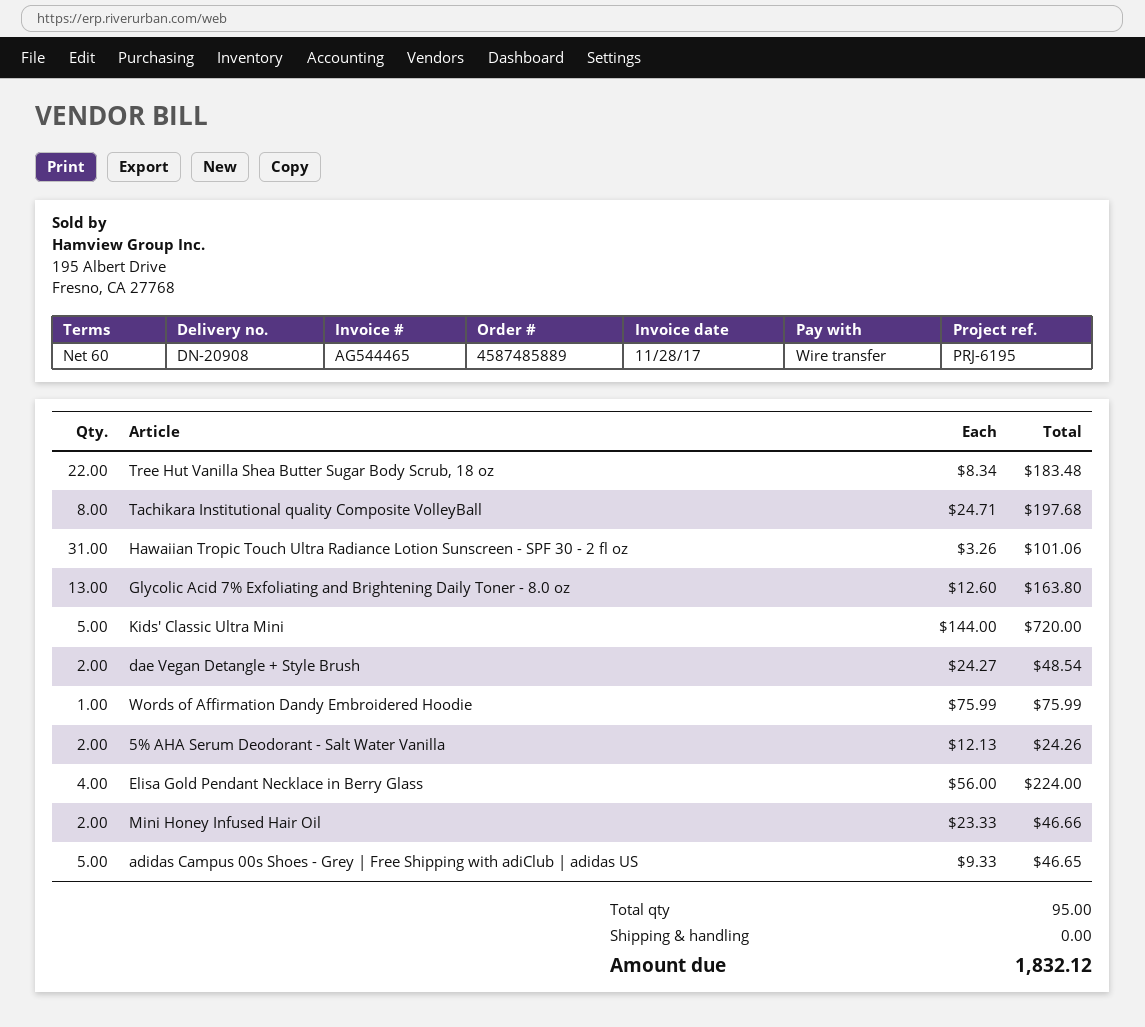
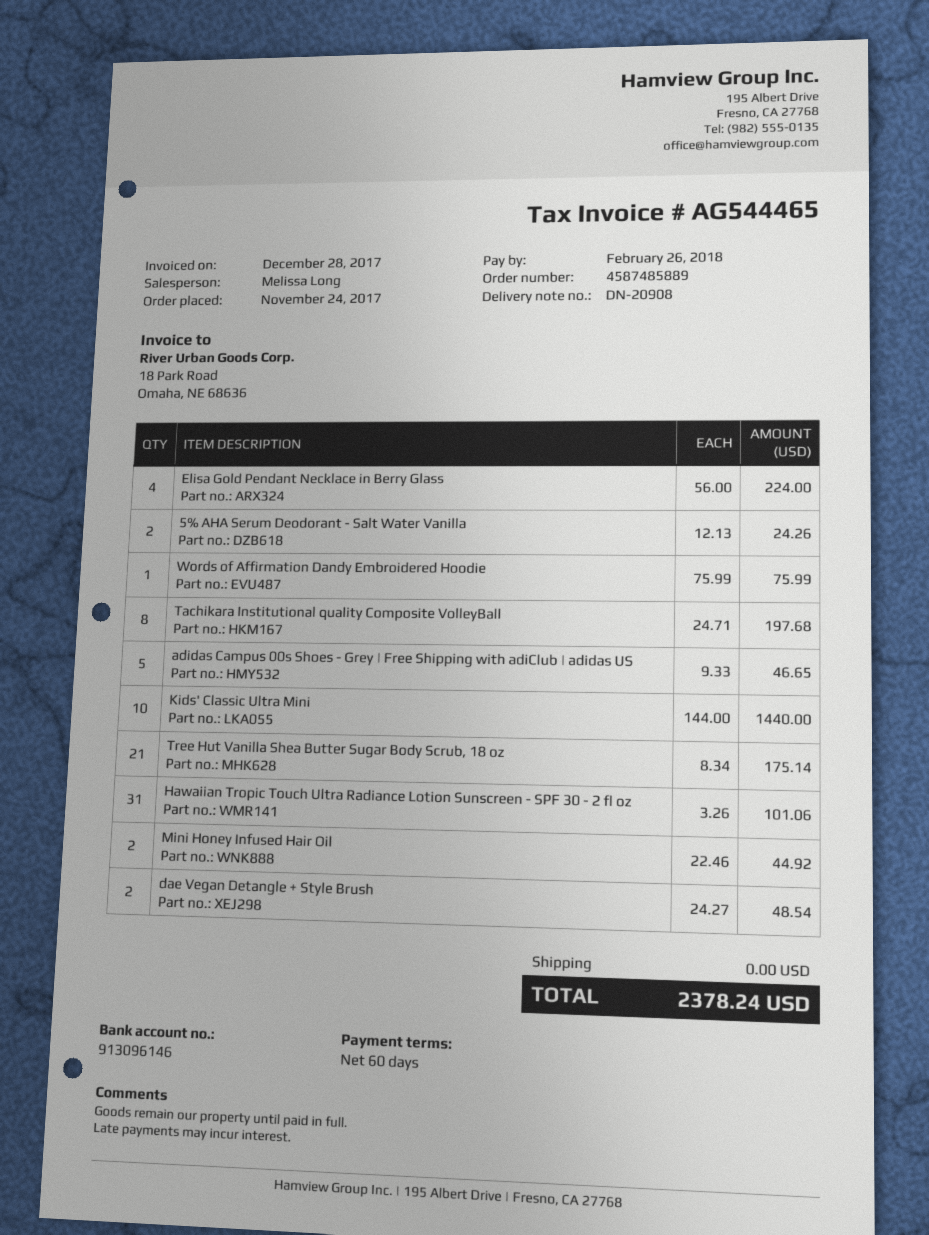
invoice date: 2017-11-28 -> 2017-12-28
Tree Hut Vanilla Shea Butter Sugar Body Scrub, 18 oz: 22 x 8.34 = 183.48 -> 21 x 8.34 = 175.14
Glycolic Acid 7% Exfoliating and Brightening Daily Toner - 8.0 oz: 13 x 12.60 = 163.80 -> none
Kids' Classic Ultra Mini: 5 x 144.00 = 720.00 -> 10 x 144.00 = 1440.00
Mini Honey Infused Hair Oil: 2 x 23.33 = 46.66 -> 2 x 22.46 = 44.92
total: 1832.12 -> 2378.24

